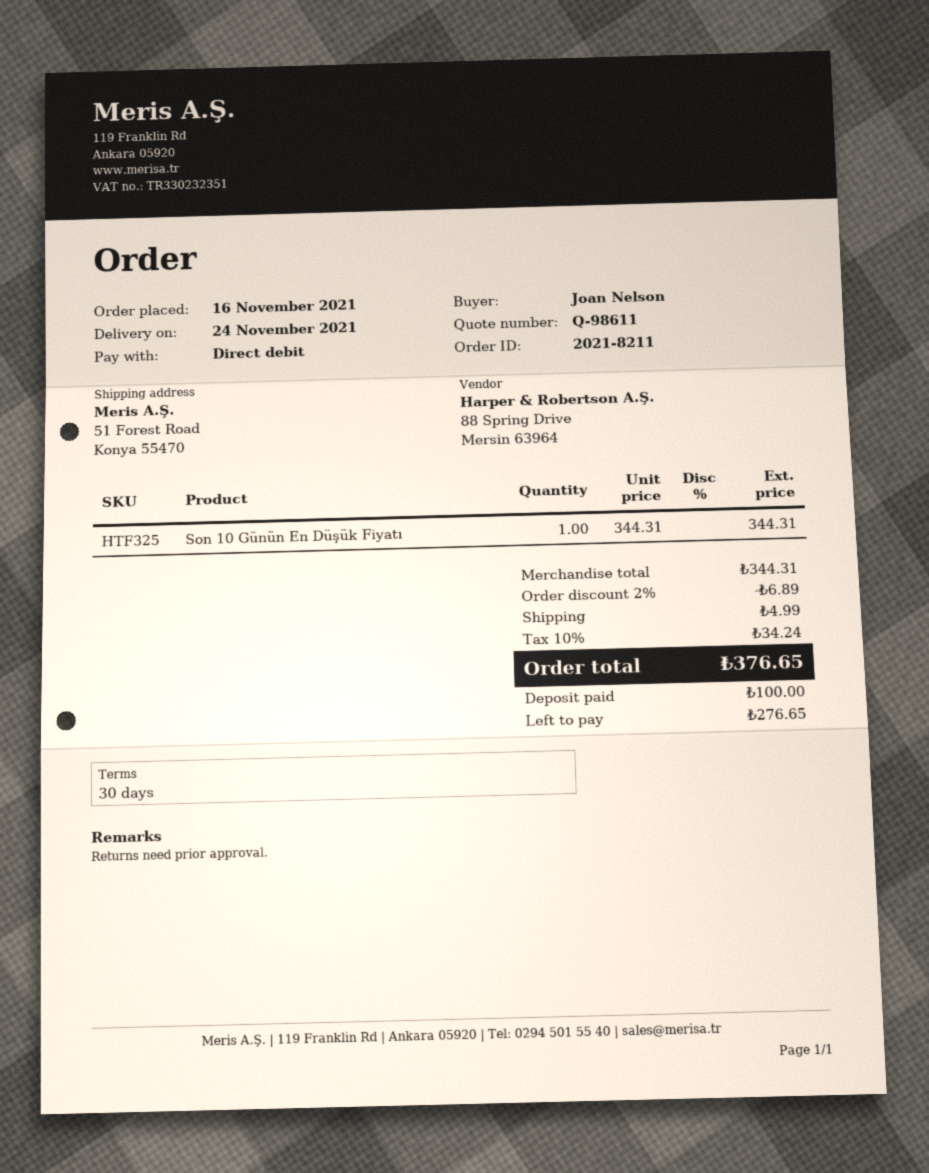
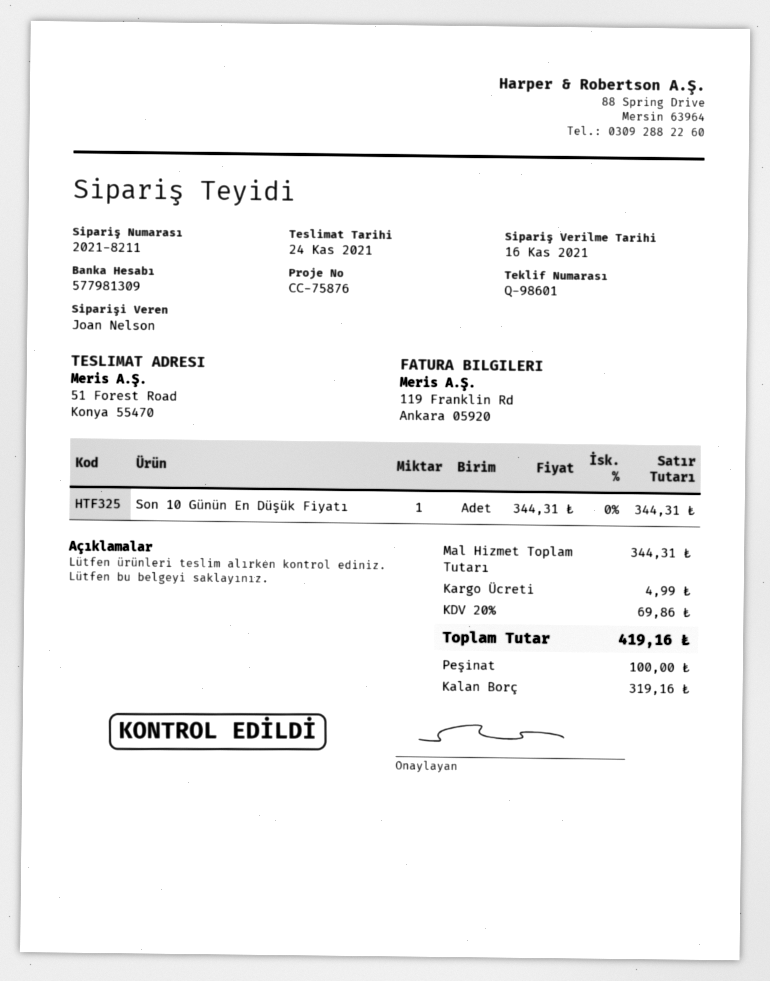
quote number: Q-98611 -> Q-98601
discount: 2% = 6.89 -> none
tax: 10% = 34.24 -> 20% = 69.86
total: 376.65 -> 419.16
balance: 276.65 -> 319.16

